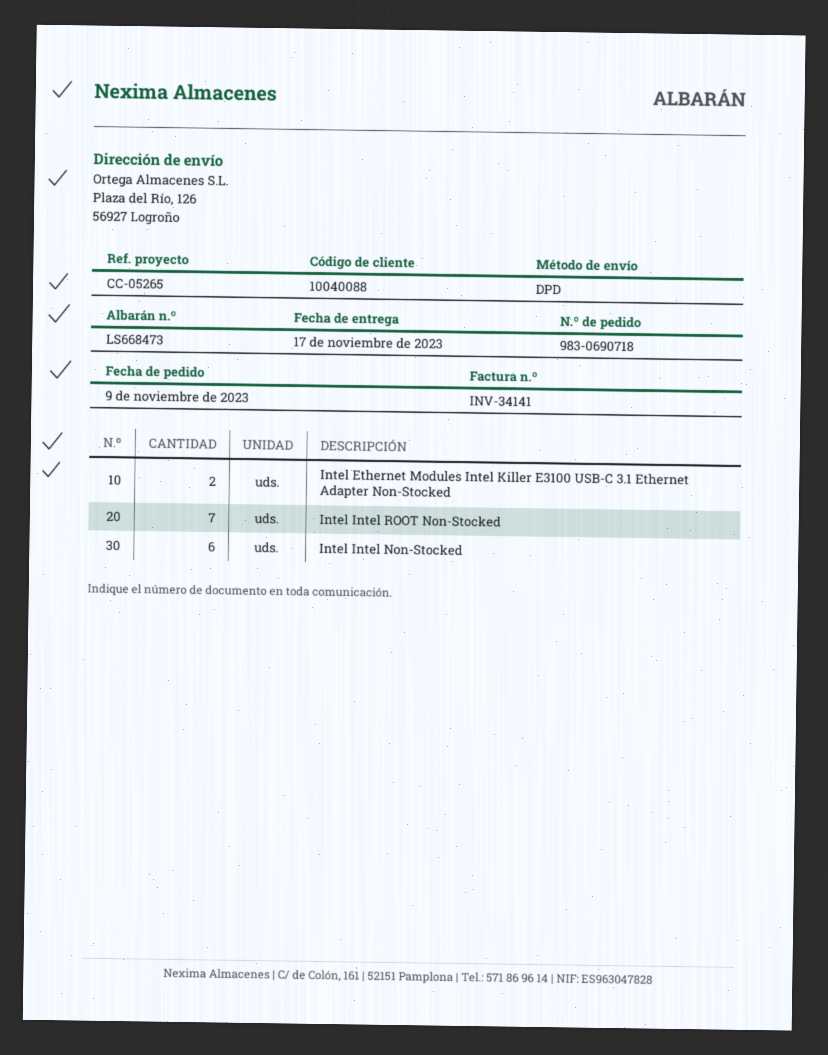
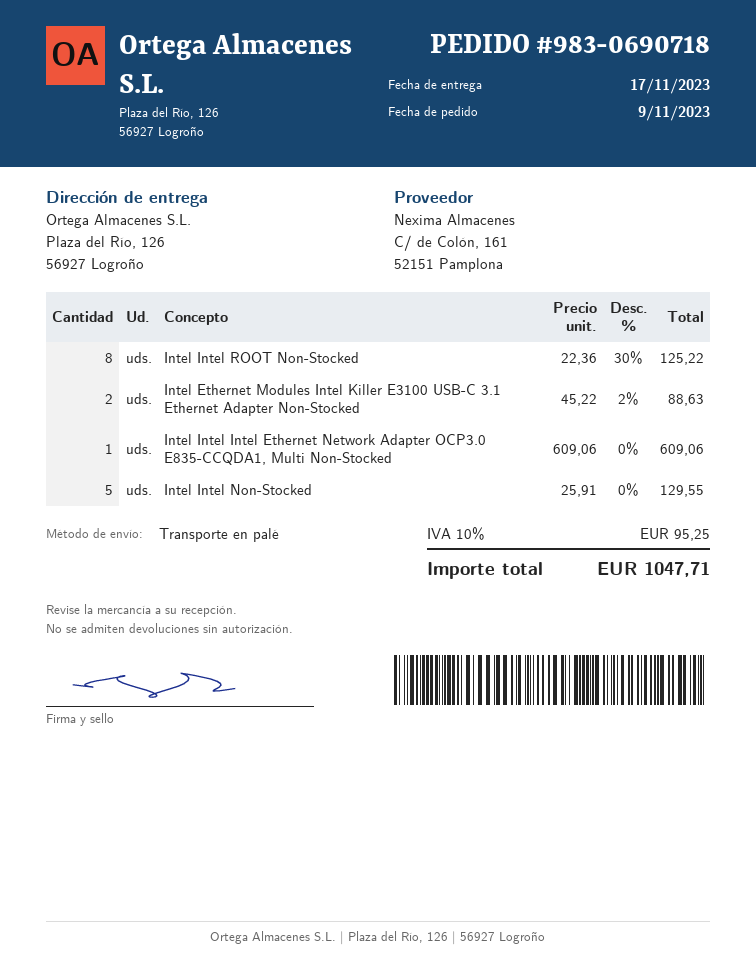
shipping method: DPD -> pallet freight
Intel Intel ROOT Non-Stocked: 7 -> 8
Intel Intel Non-Stocked: 6 -> 5
Intel Intel Intel Ethernet Network Adapter OCP3.0 E835-CCQDA1, Multi Non-Stocked: none -> 1

